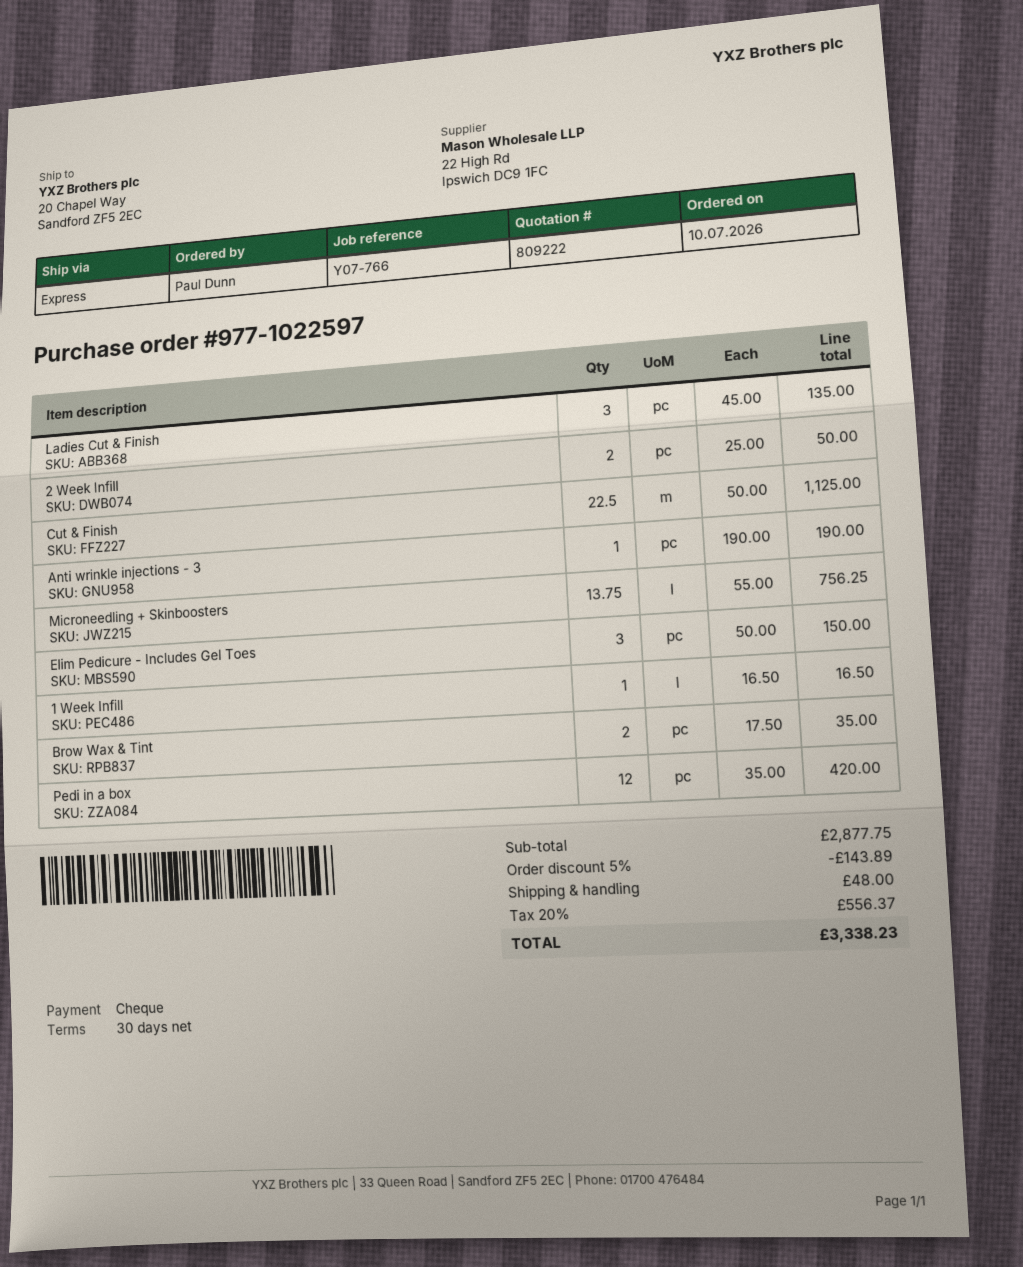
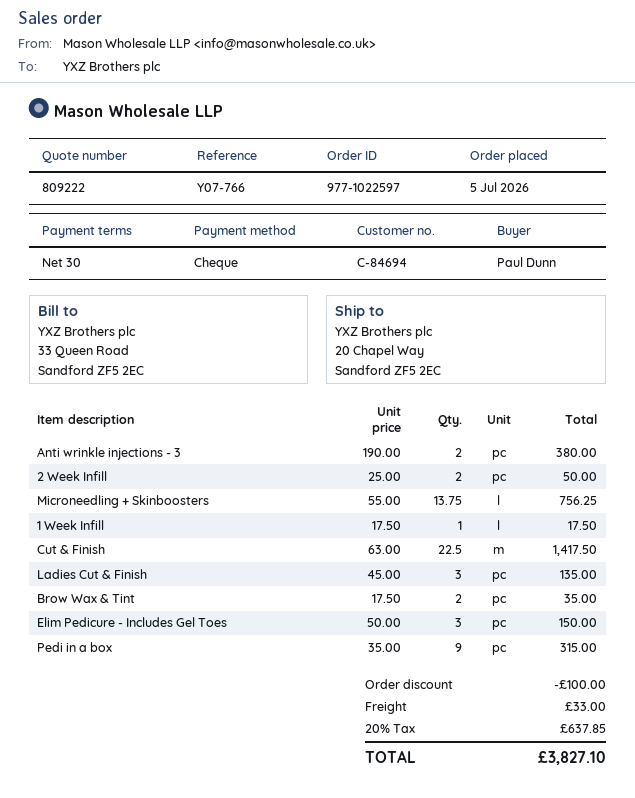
order date: 2026-07-10 -> 2026-07-05
Cut & Finish: 22.5 x 50.00 = 1125.00 -> 22.5 x 63.00 = 1417.50
Anti wrinkle injections - 3: 1 x 190.00 = 190.00 -> 2 x 190.00 = 380.00
1 Week Infill: 1 x 16.50 = 16.50 -> 1 x 17.50 = 17.50
Pedi in a box: 12 x 35.00 = 420.00 -> 9 x 35.00 = 315.00
discount: 143.89 -> 100.00
shipping: 48.00 -> 33.00
tax: 20% = 556.37 -> 20% = 637.85
total: 3338.23 -> 3827.10

